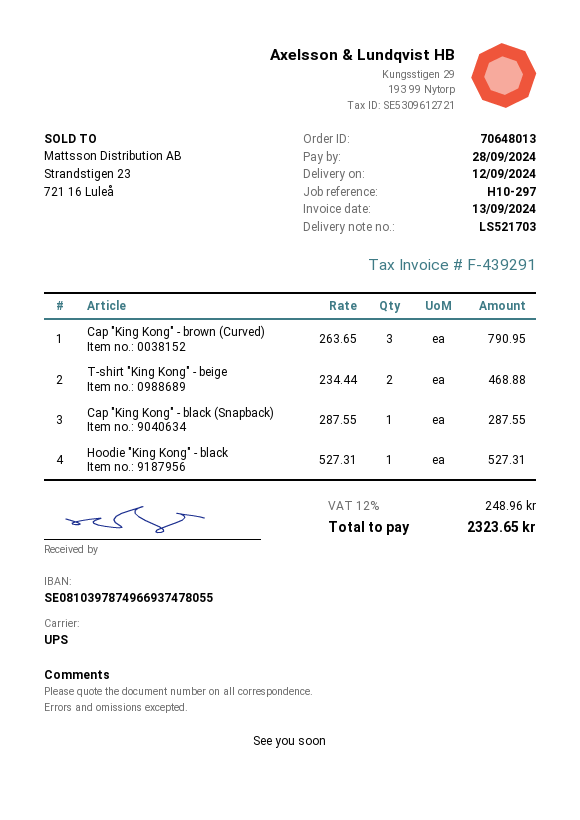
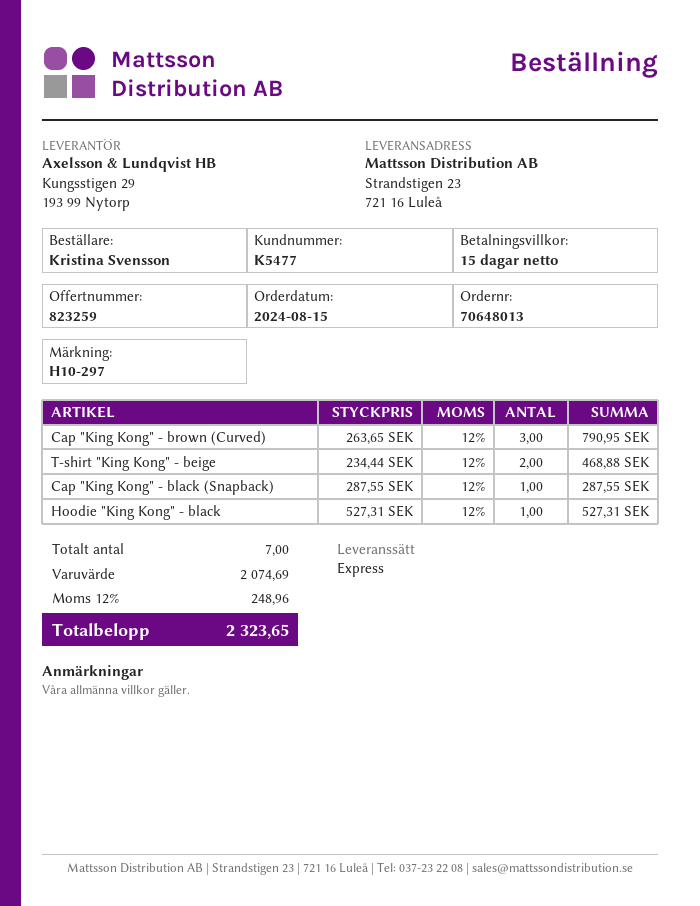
shipping method: UPS -> express

